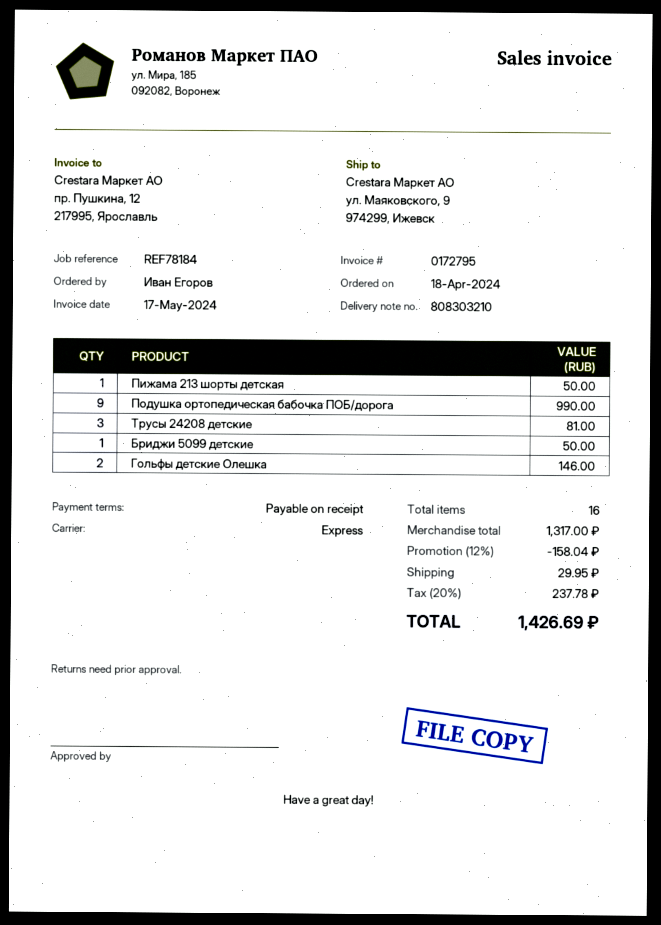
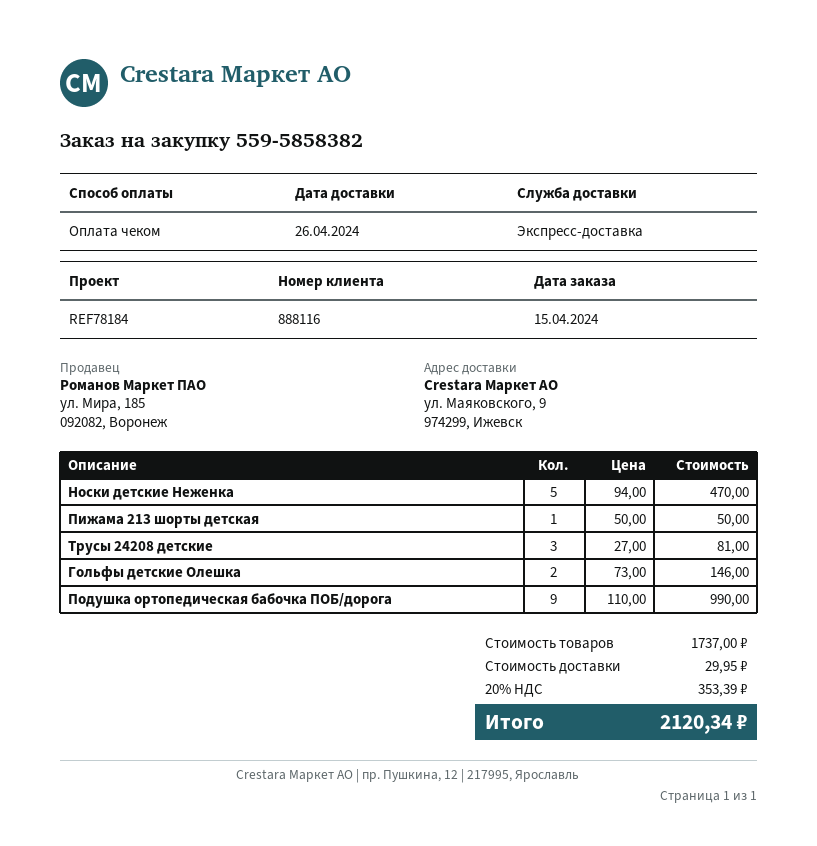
order date: 2024-04-18 -> 2024-04-15
Бриджи 5099 детские: 1 for 50.00 -> none
Носки детские Неженка: none -> 5 for 470.00
subtotal: 1317.00 -> 1737.00
discount: 12% = 158.04 -> none
tax: 20% = 237.78 -> 20% = 353.39
total: 1426.69 -> 2120.34

